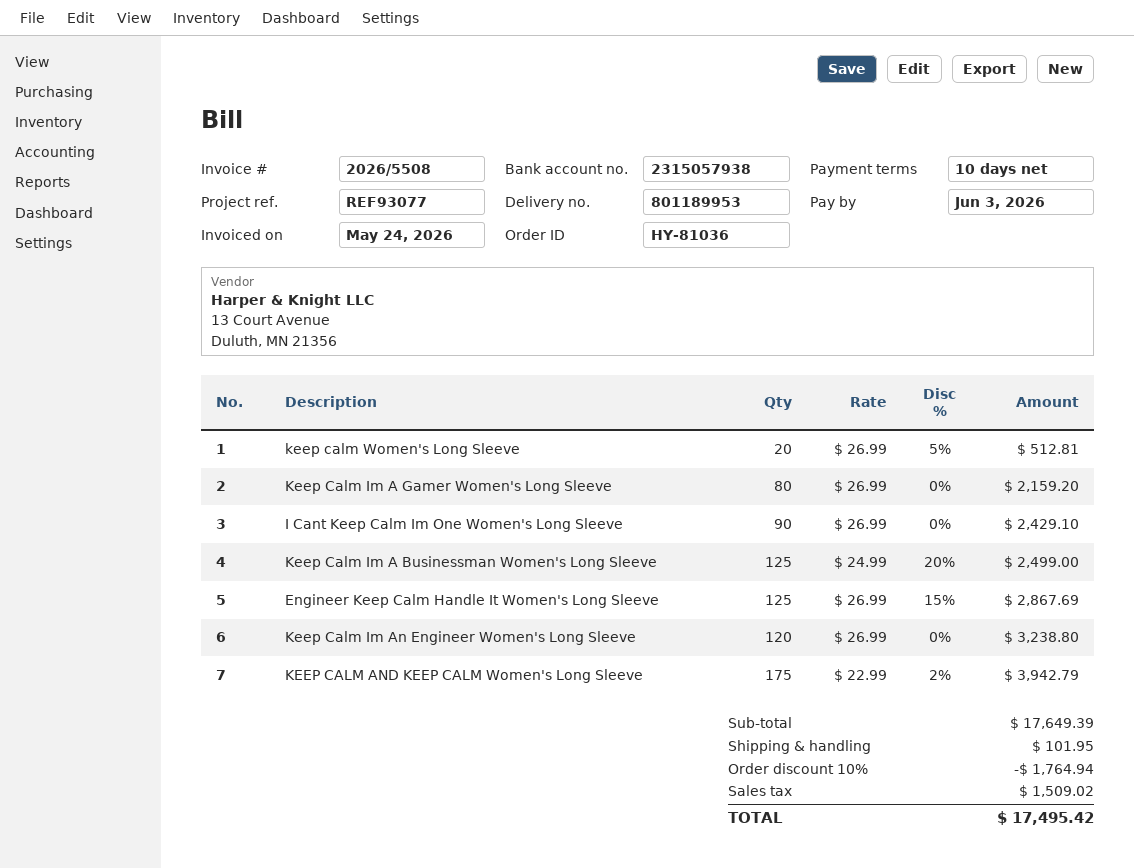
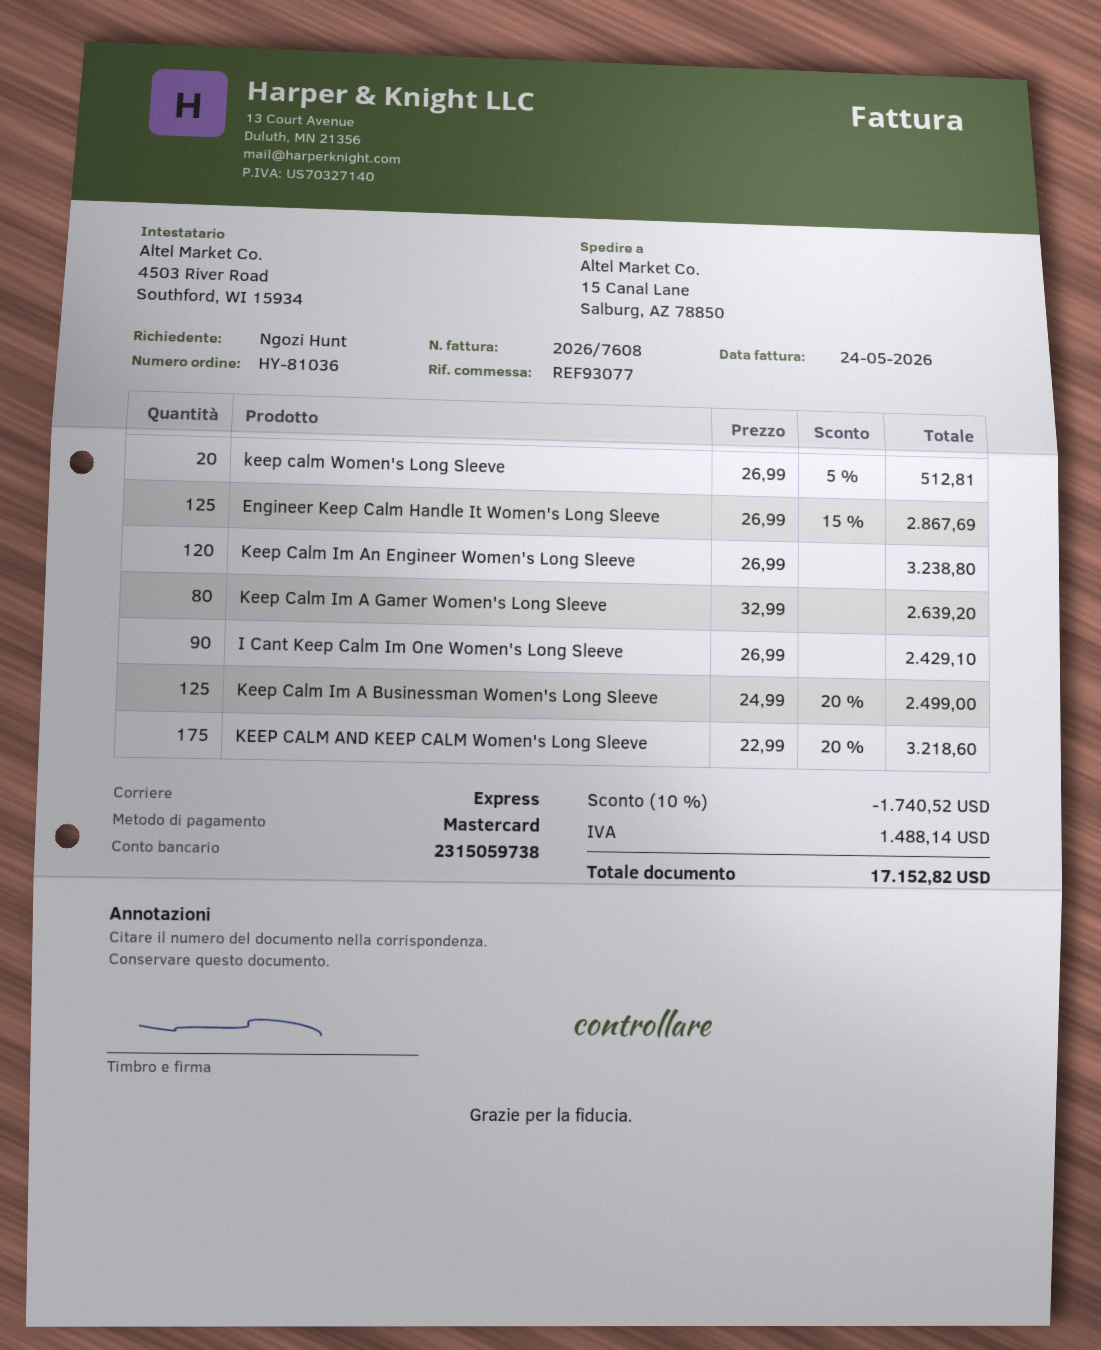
invoice number: 2026/5508 -> 2026/7608
bank account: 2315057938 -> 2315059738
Keep Calm Im A Gamer Women's Long Sleeve: 80 x 26.99 = 2159.20 -> 80 x 32.99 = 2639.20
KEEP CALM AND KEEP CALM Women's Long Sleeve: 175 x 22.99 - 2% = 3942.79 -> 175 x 22.99 - 20% = 3218.60
discount: 10% = 1764.94 -> 10% = 1740.52
shipping: 101.95 -> none
tax: 1509.02 -> 1488.14
total: 17495.42 -> 17152.82

